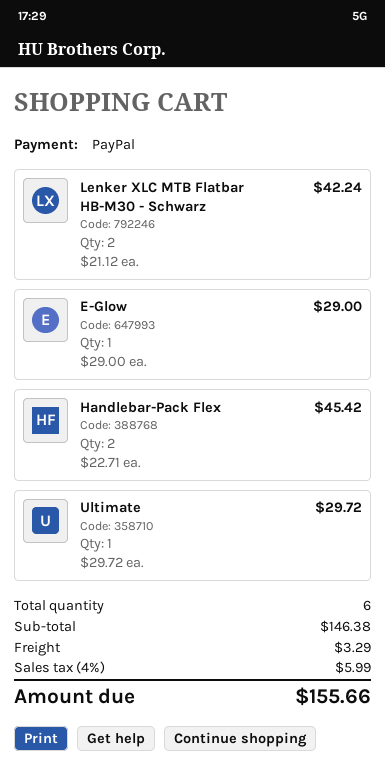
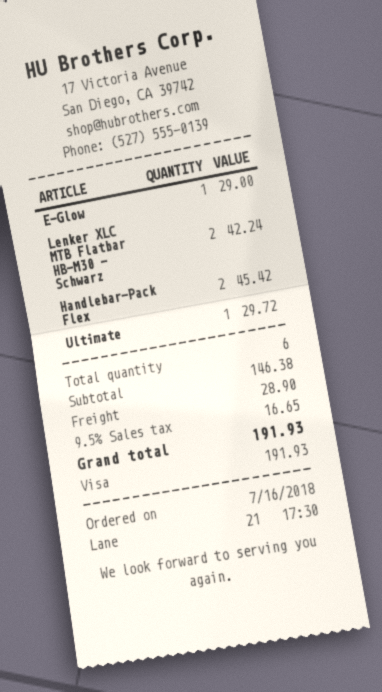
payment method: PayPal -> Visa
shipping: 3.29 -> 28.90
tax: 4% = 5.99 -> 9.5% = 16.65
total: 155.66 -> 191.93

